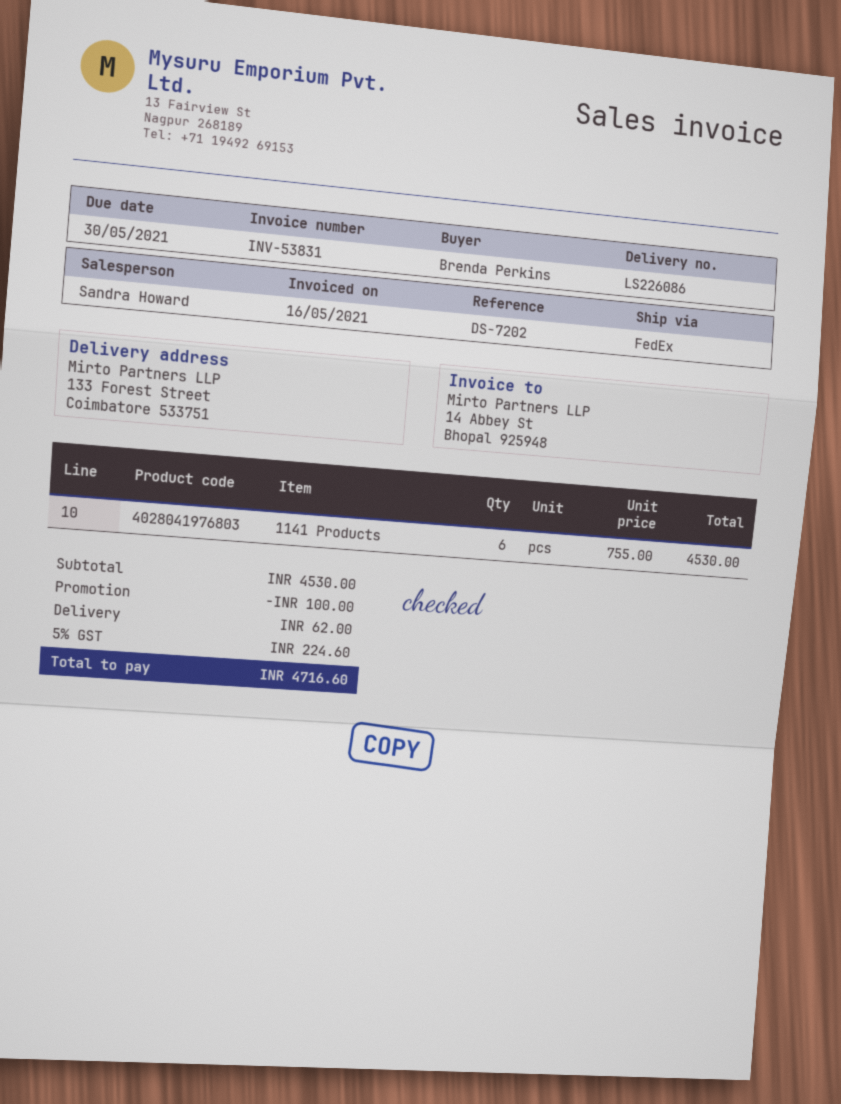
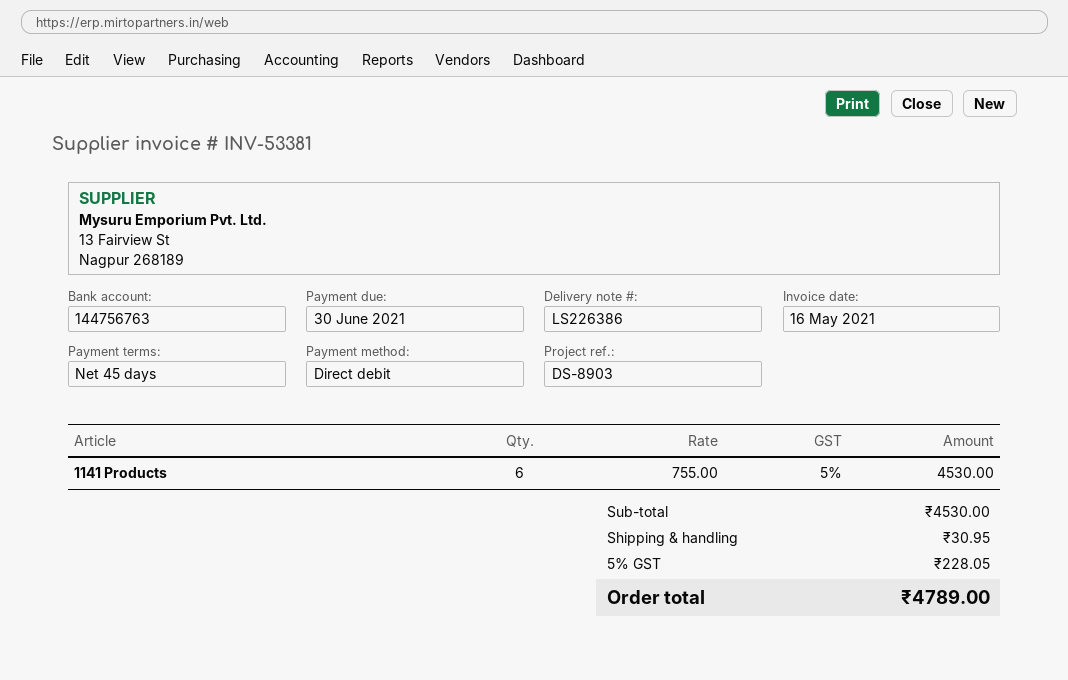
delivery note number: LS226086 -> LS226386
invoice number: INV-53831 -> INV-53381
due date: 2021-05-30 -> 2021-06-30
reference: DS-7202 -> DS-8903
discount: 100.00 -> none
shipping: 62.00 -> 30.95
tax: 5% = 224.60 -> 5% = 228.05
total: 4716.60 -> 4789.00

